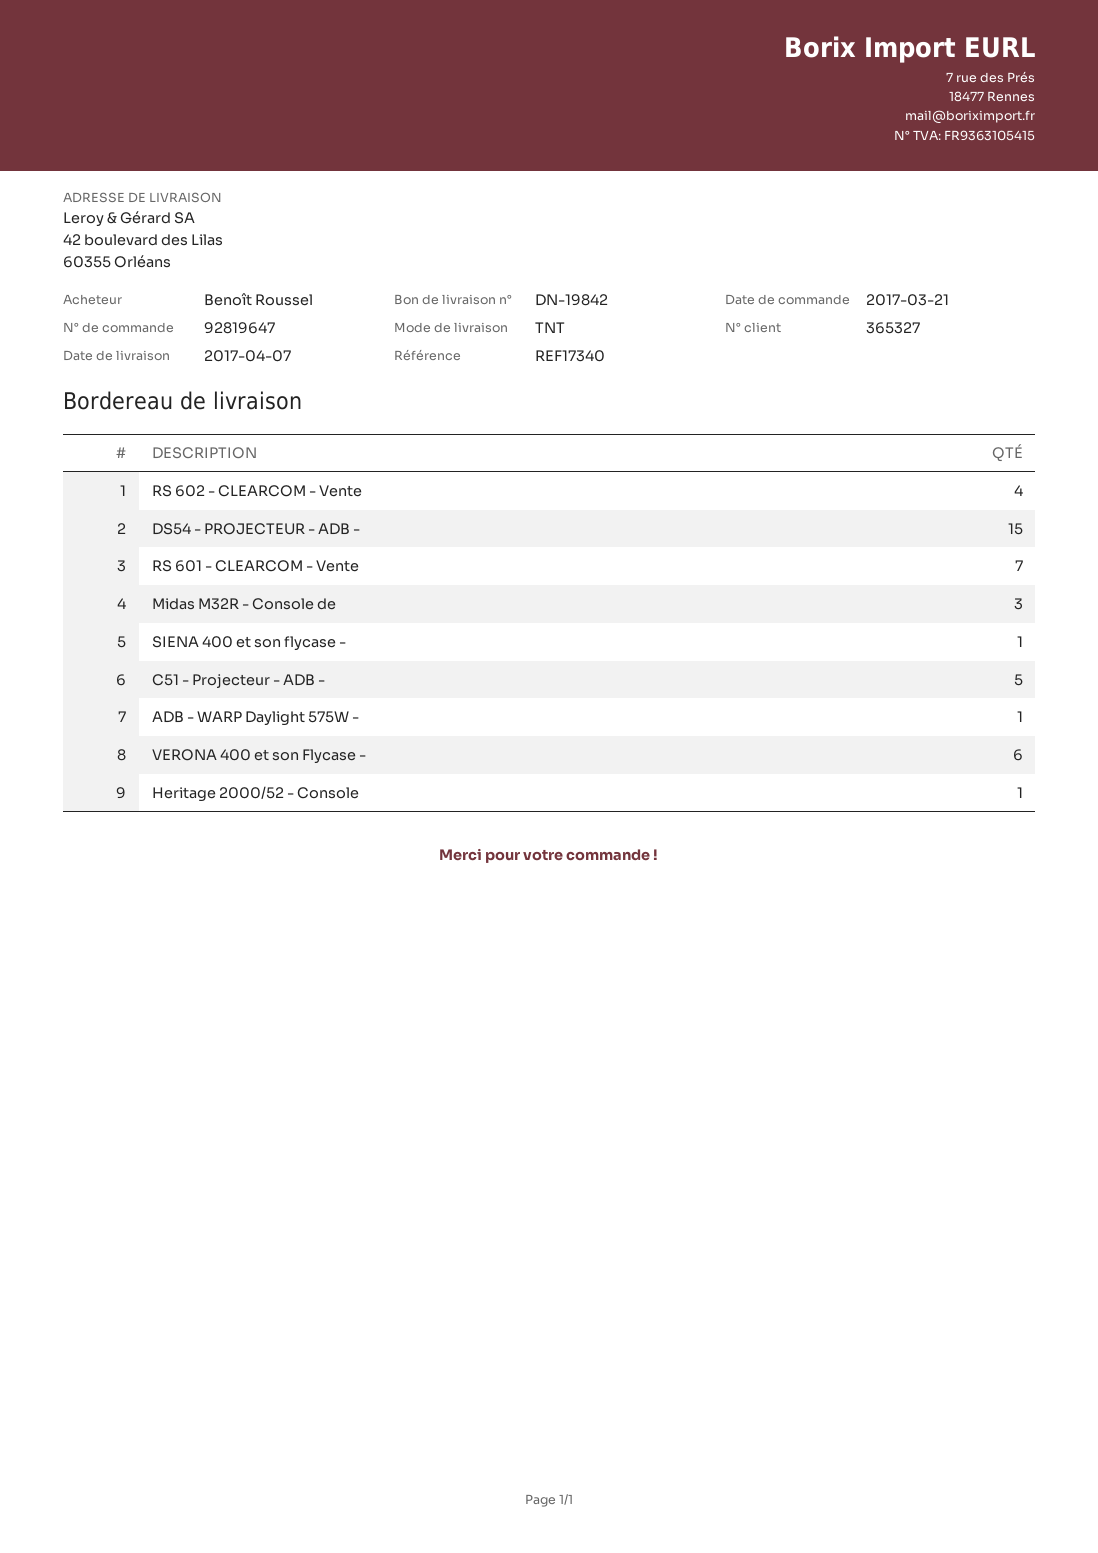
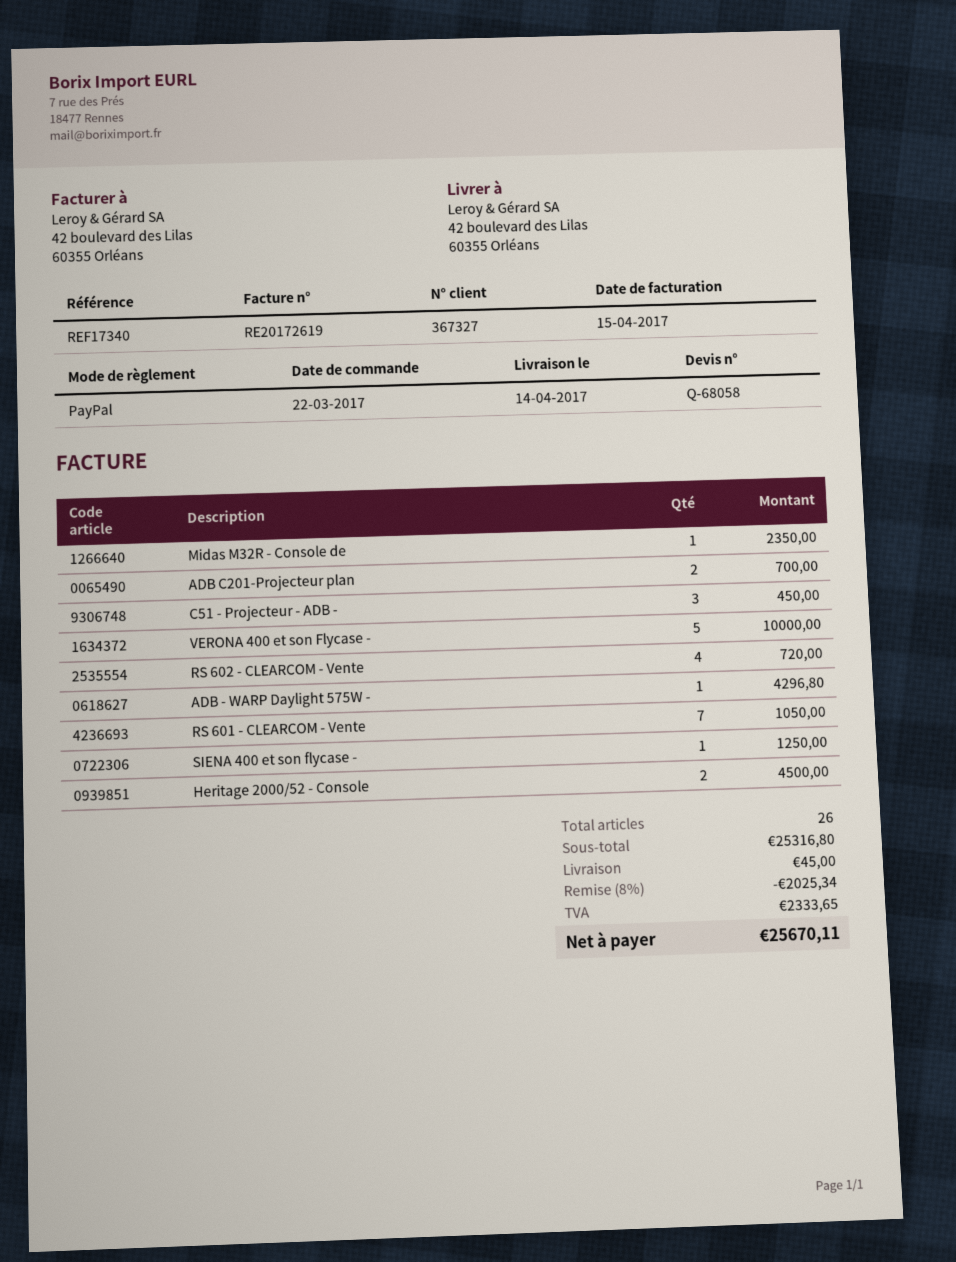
order date: 2017-03-21 -> 2017-03-22
delivery date: 2017-04-07 -> 2017-04-14
customer number: 365327 -> 367327
DS54 - PROJECTEUR - ADB -: 15 -> none
Midas M32R - Console de: 3 -> 1
C51 - Projecteur - ADB -: 5 -> 3
VERONA 400 et son Flycase -: 6 -> 5
Heritage 2000/52 - Console: 1 -> 2
ADB C201-Projecteur plan: none -> 2

